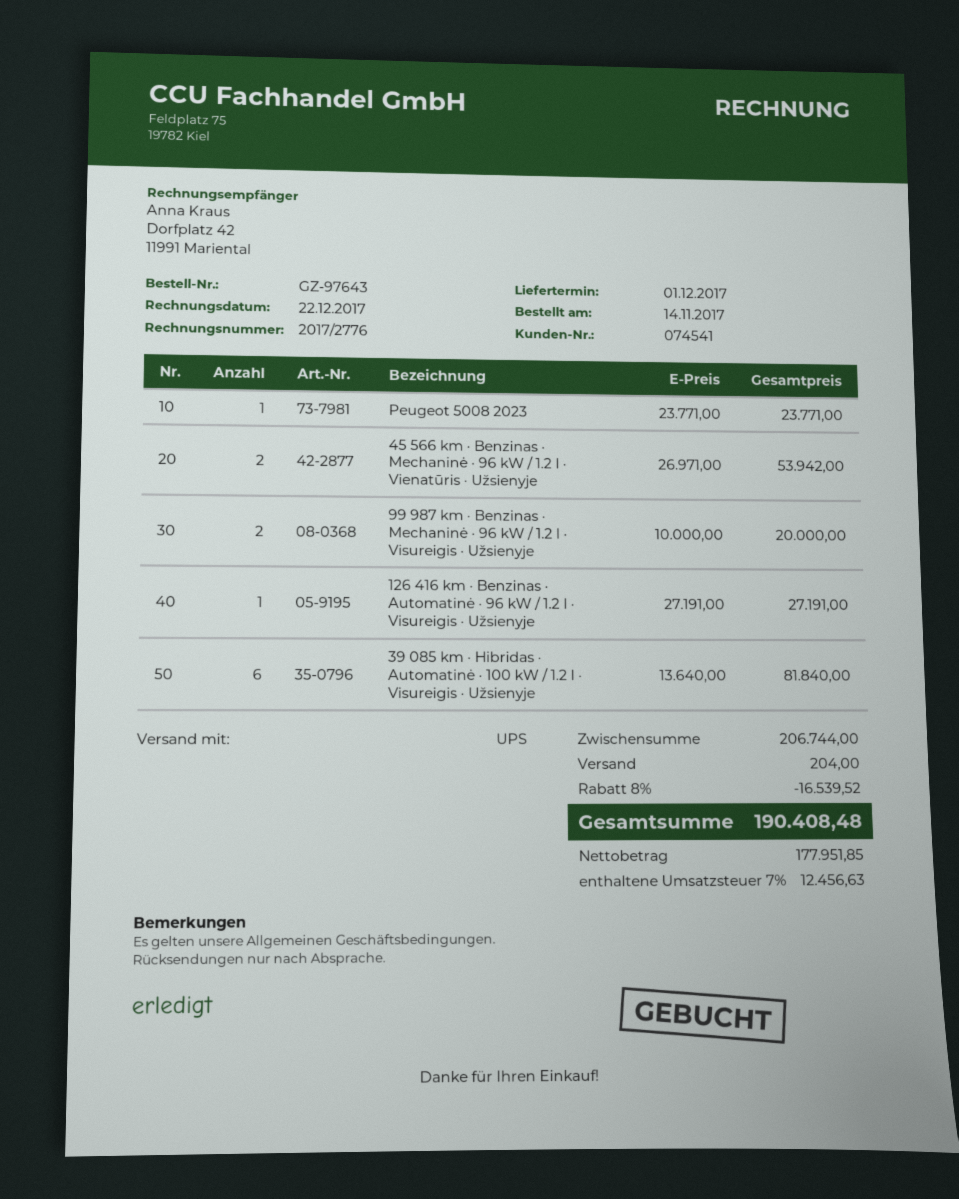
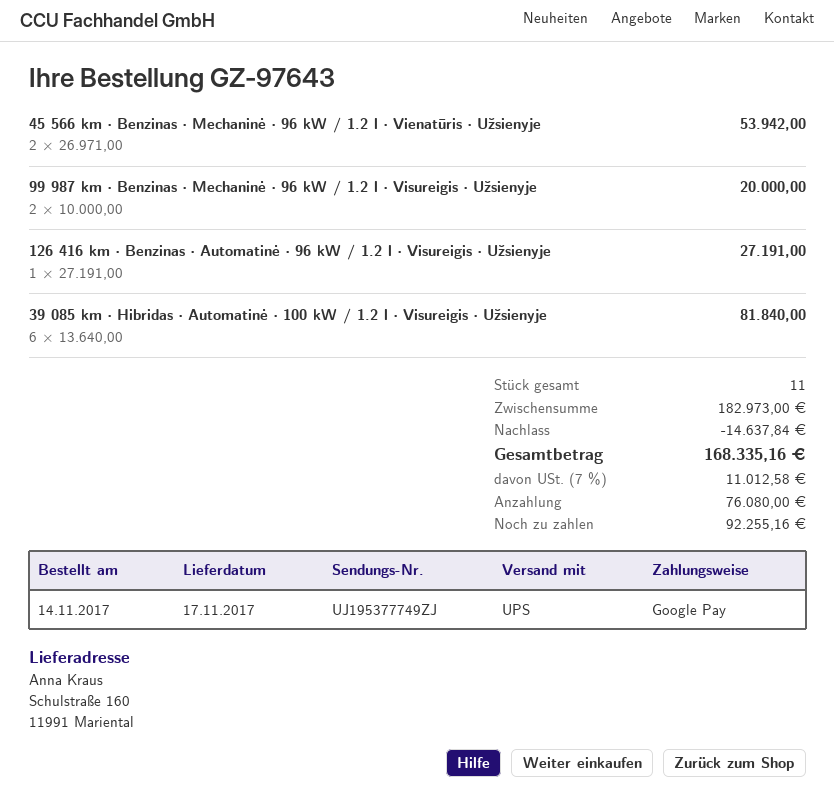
delivery date: 2017-12-01 -> 2017-11-17
Peugeot 5008 2023: 1 x 23771.00 = 23771.00 -> none
subtotal: 206744.00 -> 182973.00
discount: 16539.52 -> 14637.84
shipping: 204.00 -> none
tax: 7% = 12456.63 -> 7% = 11012.58
total: 190408.48 -> 168335.16

